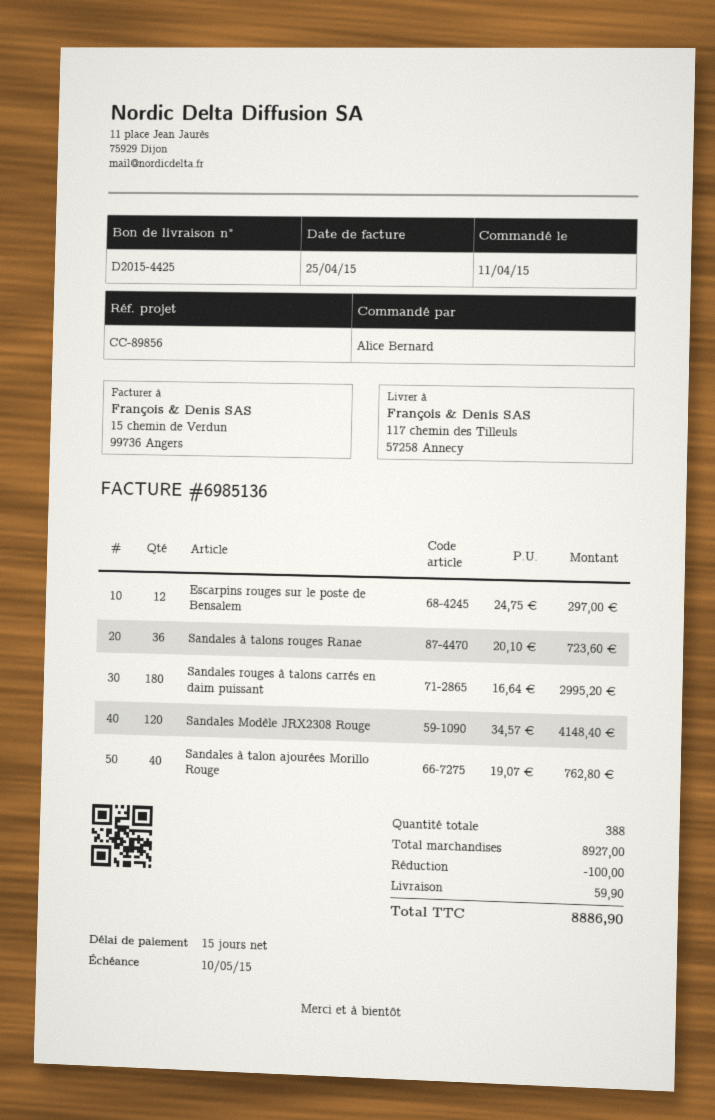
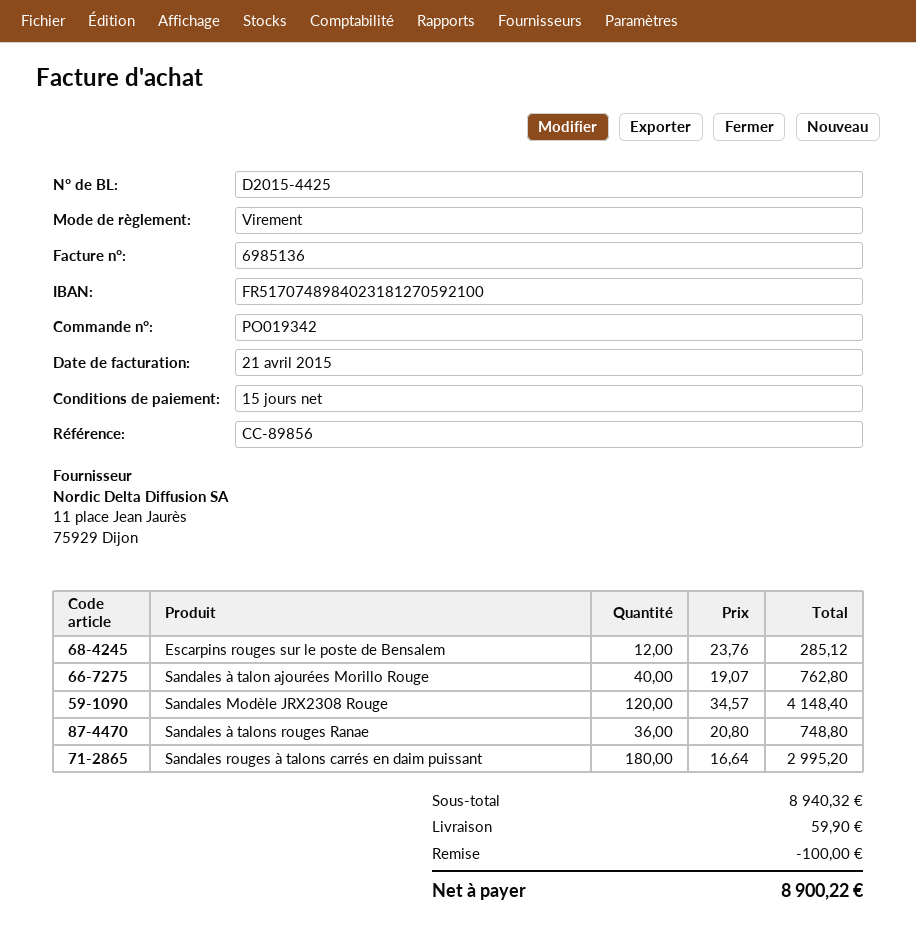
invoice date: 2015-04-25 -> 2015-04-21
Escarpins rouges sur le poste de Bensalem: 12 x 24.75 = 297.00 -> 12 x 23.76 = 285.12
Sandales à talons rouges Ranae: 36 x 20.10 = 723.60 -> 36 x 20.80 = 748.80
subtotal: 8927.00 -> 8940.32
total: 8886.90 -> 8900.22

